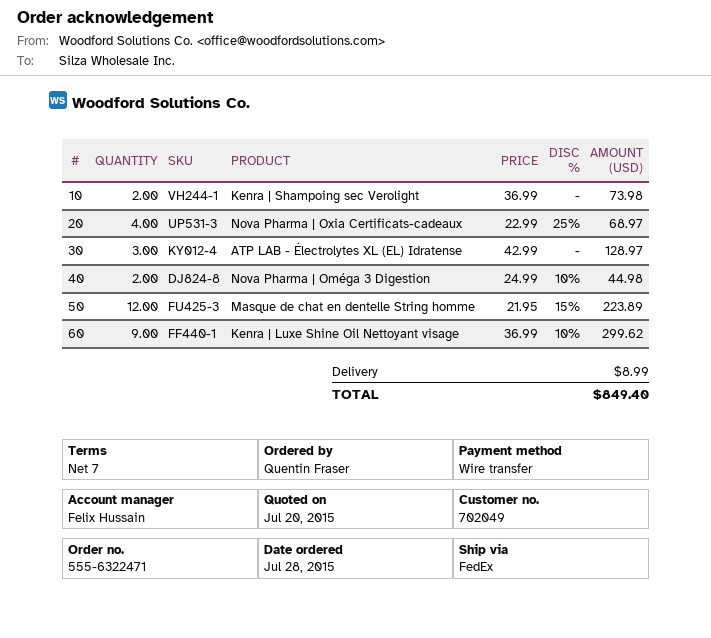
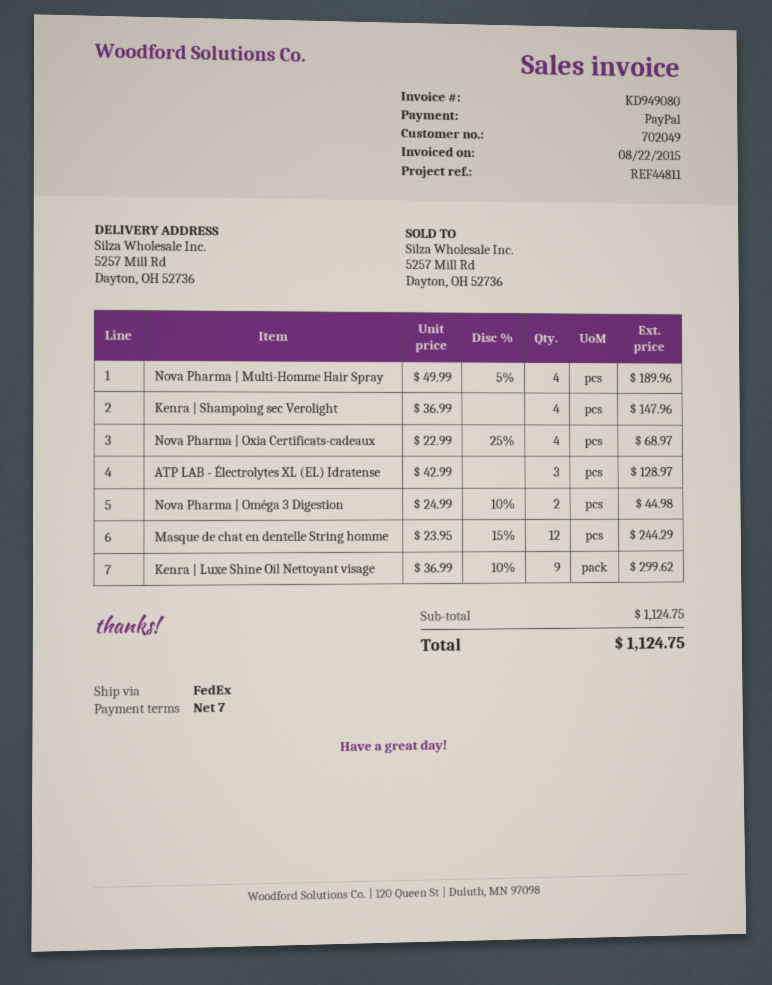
payment method: bank transfer -> PayPal
Kenra | Shampoing sec Verolight: 2 x 36.99 = 73.98 -> 4 x 36.99 = 147.96
Masque de chat en dentelle String homme: 12 x 21.95 - 15% = 223.89 -> 12 x 23.95 - 15% = 244.29
Nova Pharma | Multi-Homme Hair Spray: none -> 4 x 49.99 - 5% = 189.96
shipping: 8.99 -> none
total: 849.40 -> 1124.75

